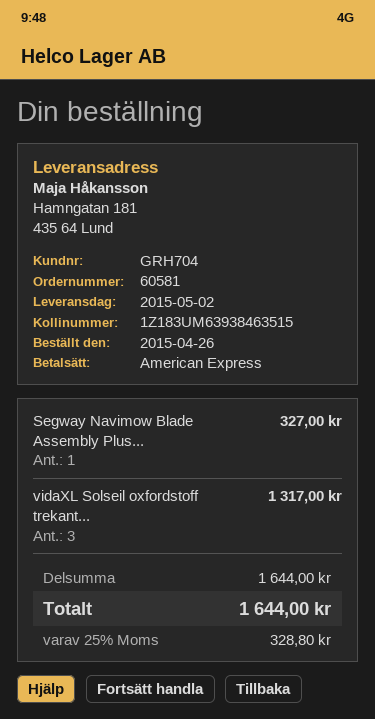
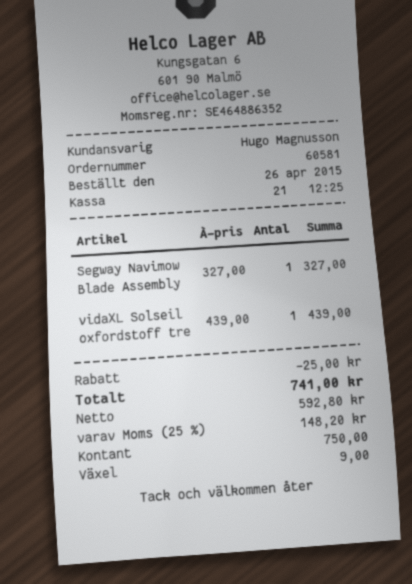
payment method: American Express -> cash
vidaXL Solseil oxfordstoff trekant...: 3 for 1317.00 -> 1 for 439.00
discount: none -> 25.00
tax: 25% = 328.80 -> 25% = 148.20
total: 1644.00 -> 741.00

